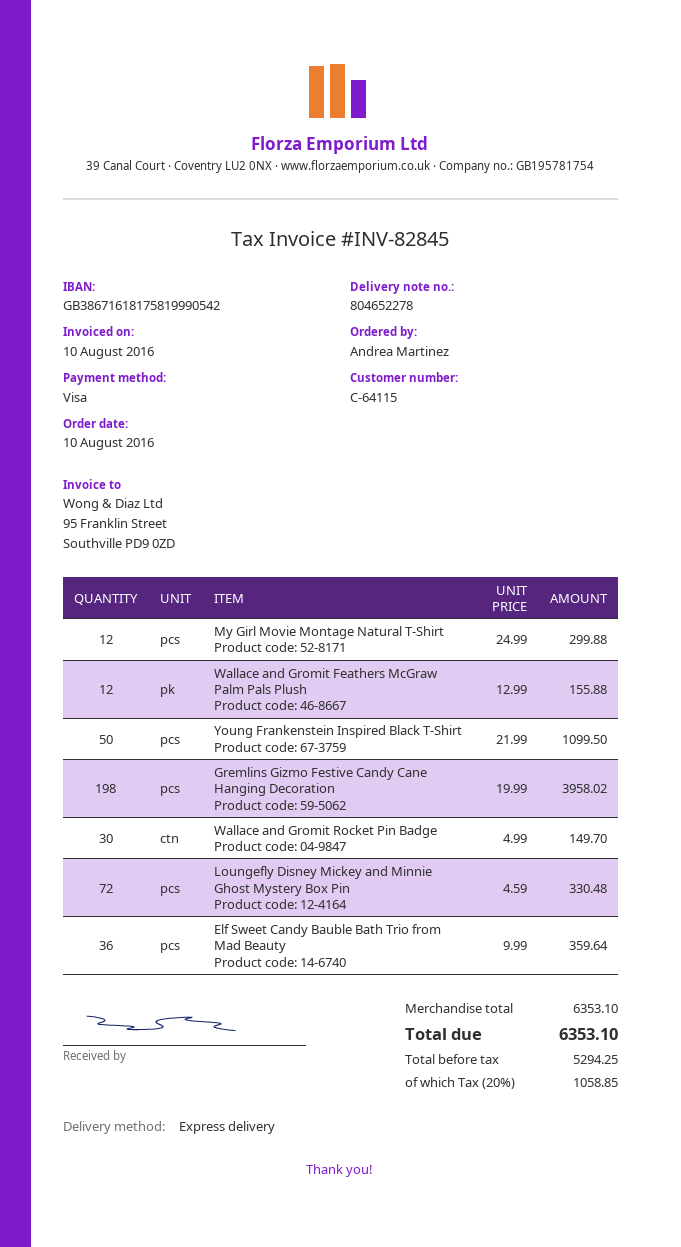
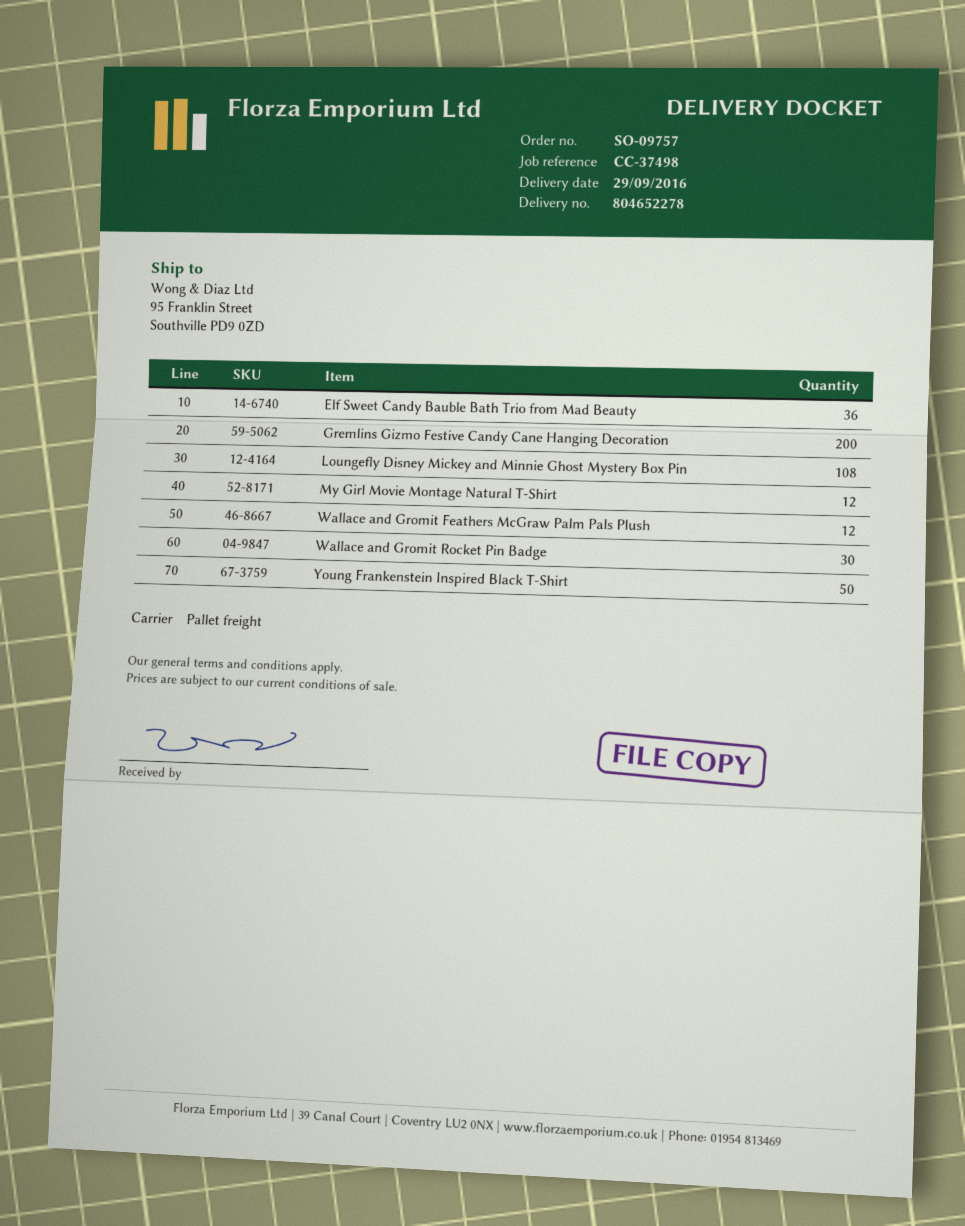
shipping method: express -> pallet freight
Gremlins Gizmo Festive Candy Cane Hanging Decoration: 198 -> 200
Loungefly Disney Mickey and Minnie Ghost Mystery Box Pin: 72 -> 108

